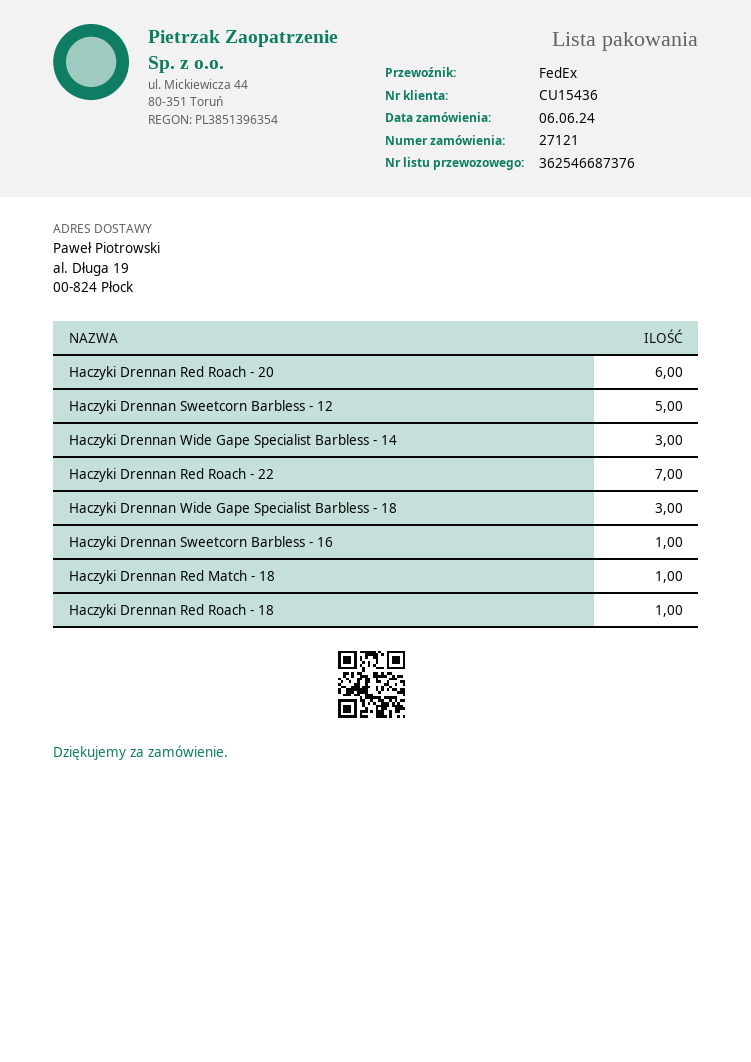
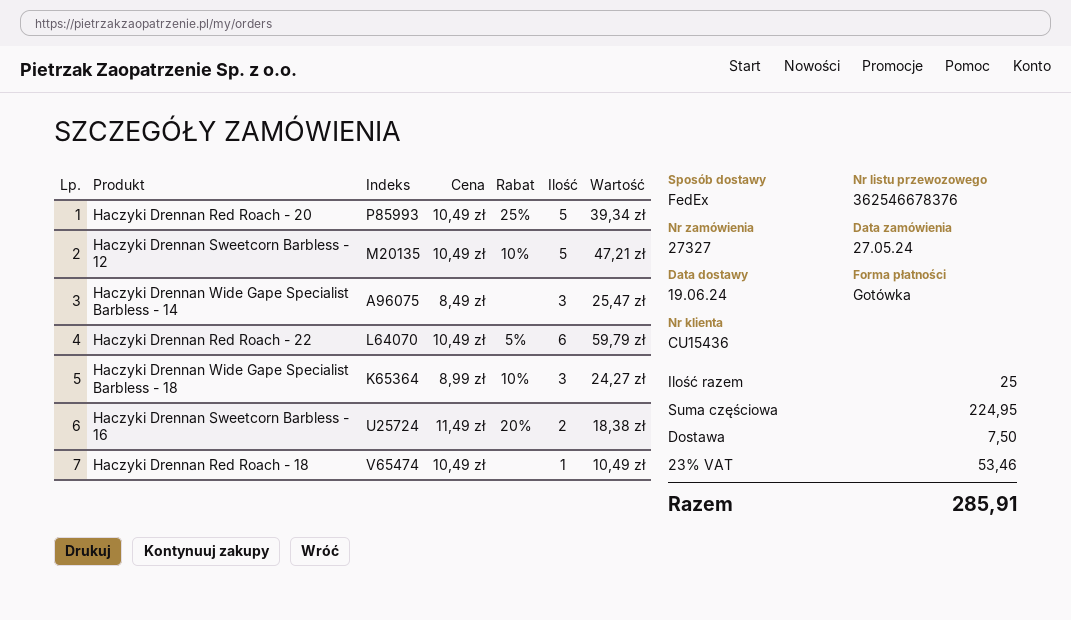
order number: 27121 -> 27327
order date: 2024-06-06 -> 2024-05-27
tracking number: 362546687376 -> 362546678376
Haczyki Drennan Red Roach - 20: 6 -> 5
Haczyki Drennan Red Roach - 22: 7 -> 6
Haczyki Drennan Sweetcorn Barbless - 16: 1 -> 2
Haczyki Drennan Red Match - 18: 1 -> none

